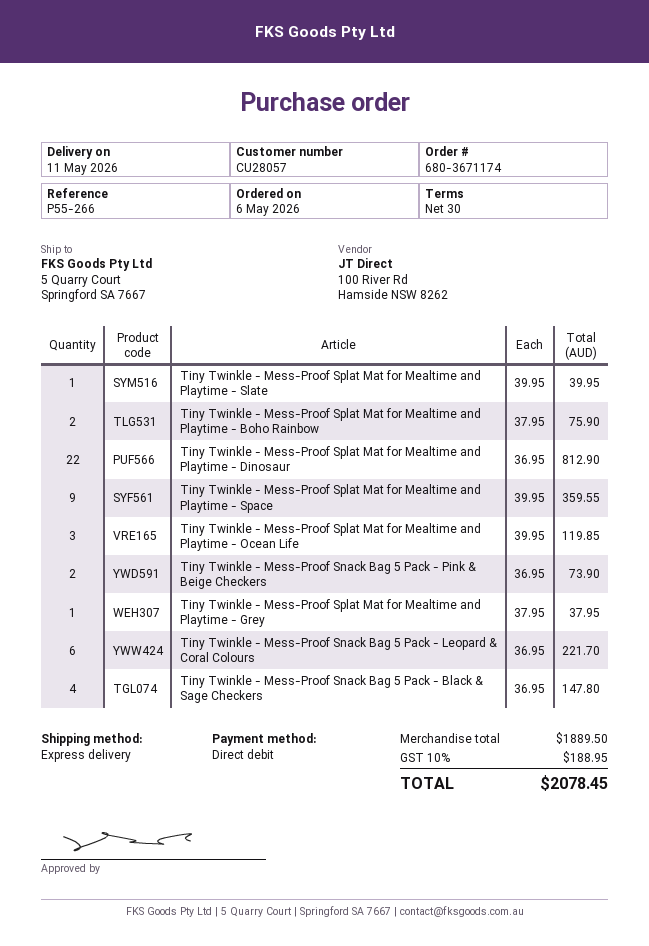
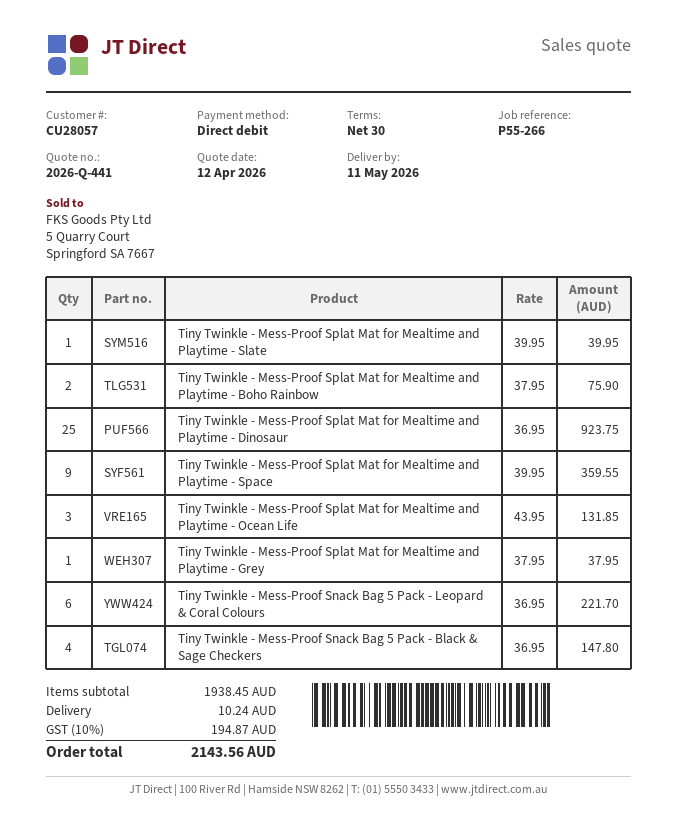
Tiny Twinkle - Mess-Proof Splat Mat for Mealtime and Playtime - Dinosaur: 22 x 36.95 = 812.90 -> 25 x 36.95 = 923.75
Tiny Twinkle - Mess-Proof Splat Mat for Mealtime and Playtime - Ocean Life: 3 x 39.95 = 119.85 -> 3 x 43.95 = 131.85
Tiny Twinkle - Mess-Proof Snack Bag 5 Pack - Pink & Beige Checkers: 2 x 36.95 = 73.90 -> none
subtotal: 1889.50 -> 1938.45
shipping: none -> 10.24
tax: 10% = 188.95 -> 10% = 194.87
total: 2078.45 -> 2143.56

